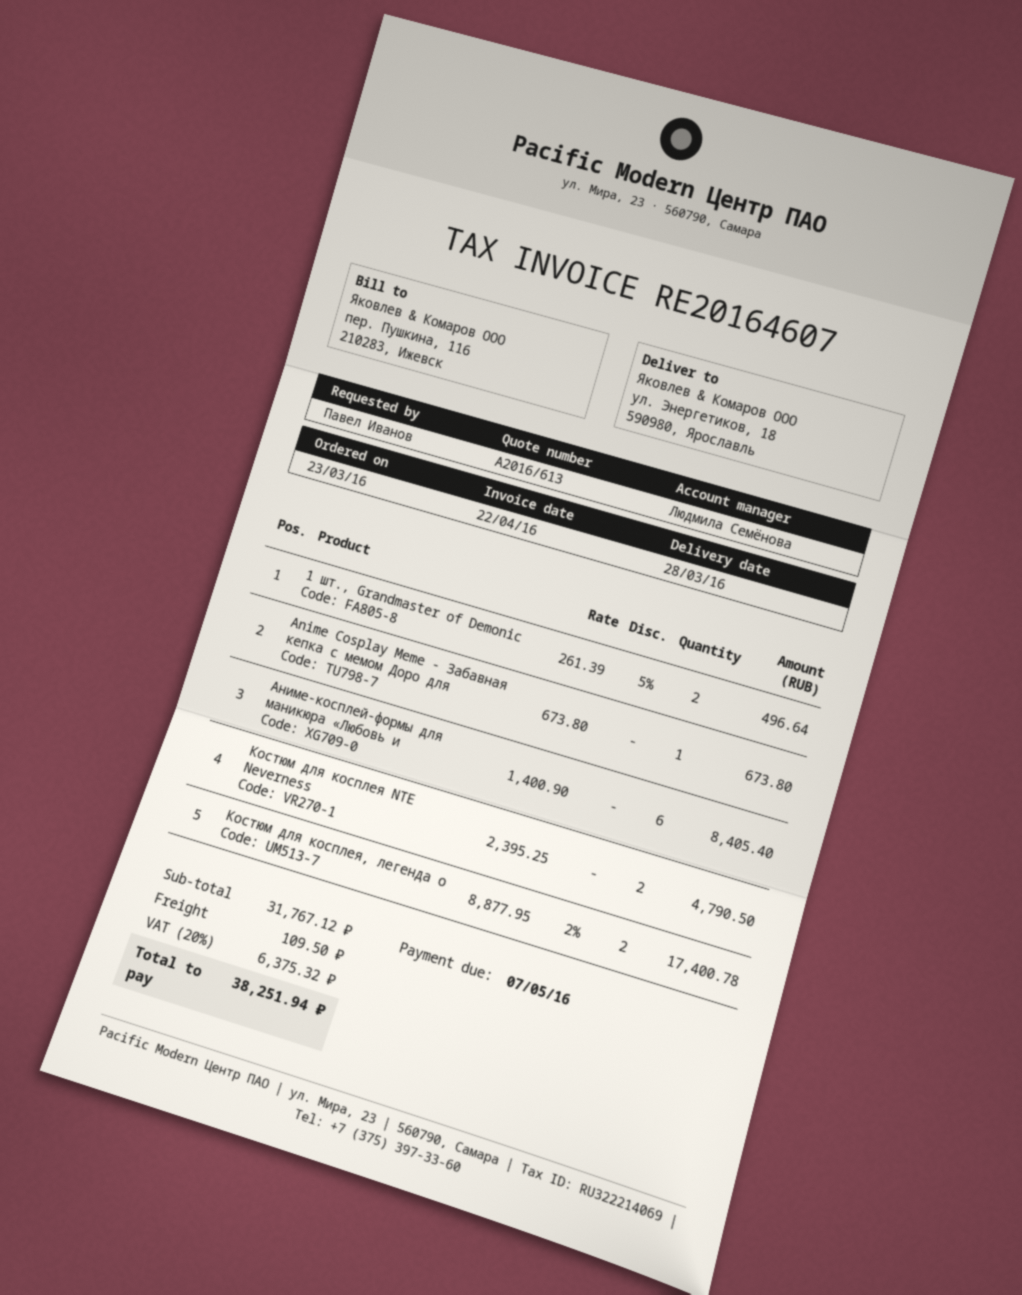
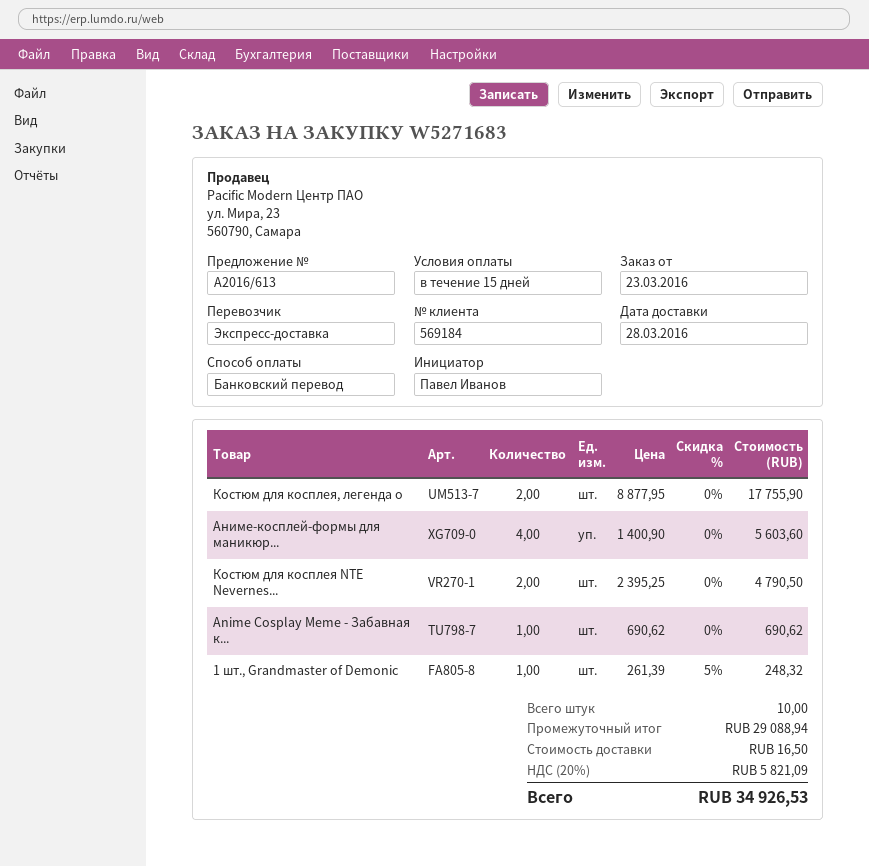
1 шт., Grandmaster of Demonic: 2 x 261.39 - 5% = 496.64 -> 1 x 261.39 - 5% = 248.32
Anime Cosplay Meme - Забавная кепка с мемом Доро для: 1 x 673.80 = 673.80 -> 1 x 690.62 = 690.62
Аниме-косплей-формы для маникюра «Любовь и: 6 x 1400.90 = 8405.40 -> 4 x 1400.90 = 5603.60
Костюм для косплея, легенда о: 2 x 8877.95 - 2% = 17400.78 -> 2 x 8877.95 = 17755.90
subtotal: 31767.12 -> 29088.94
shipping: 109.50 -> 16.50
tax: 20% = 6375.32 -> 20% = 5821.09
total: 38251.94 -> 34926.53

